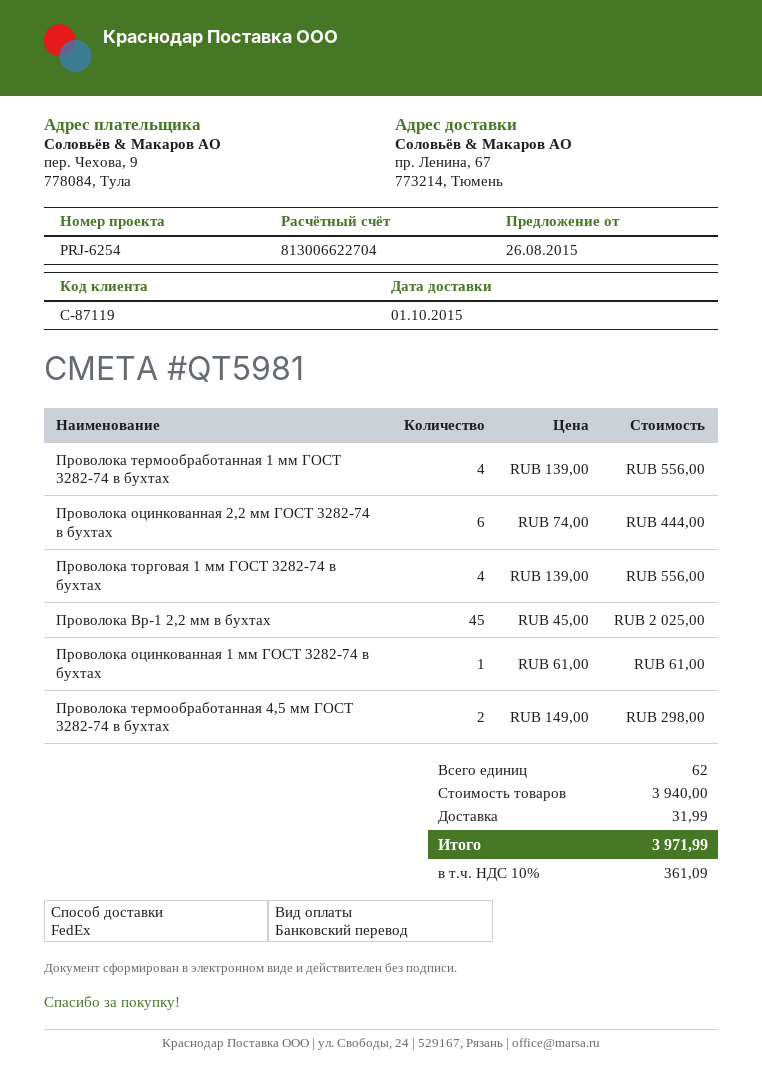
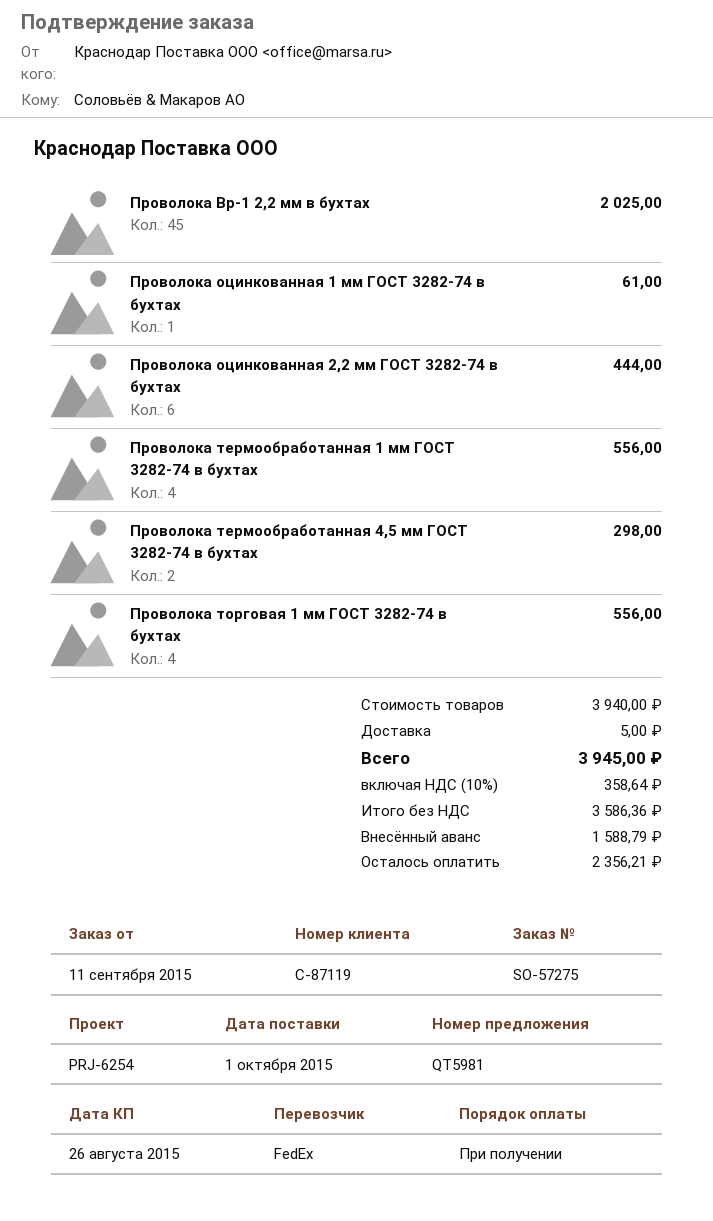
shipping: 31.99 -> 5.00
tax: 10% = 361.09 -> 10% = 358.64
total: 3971.99 -> 3945.00

